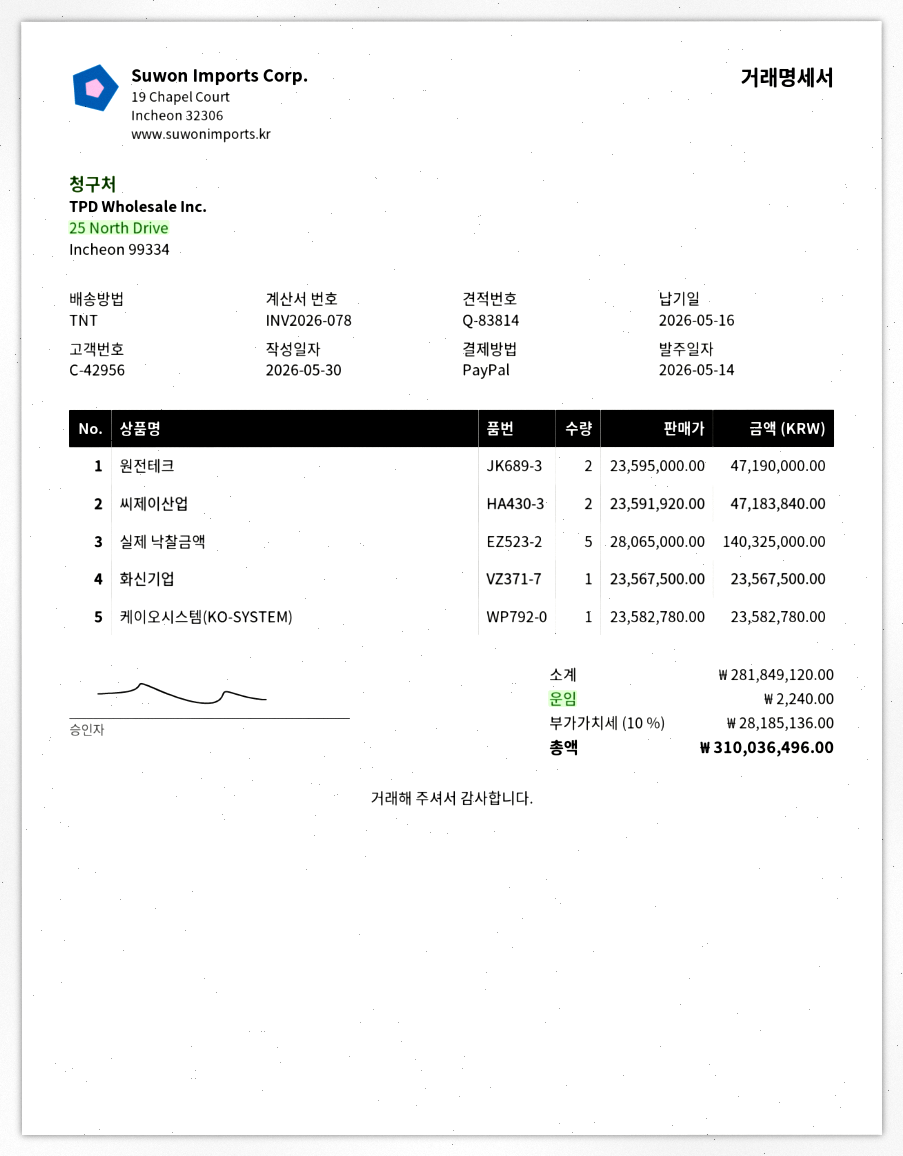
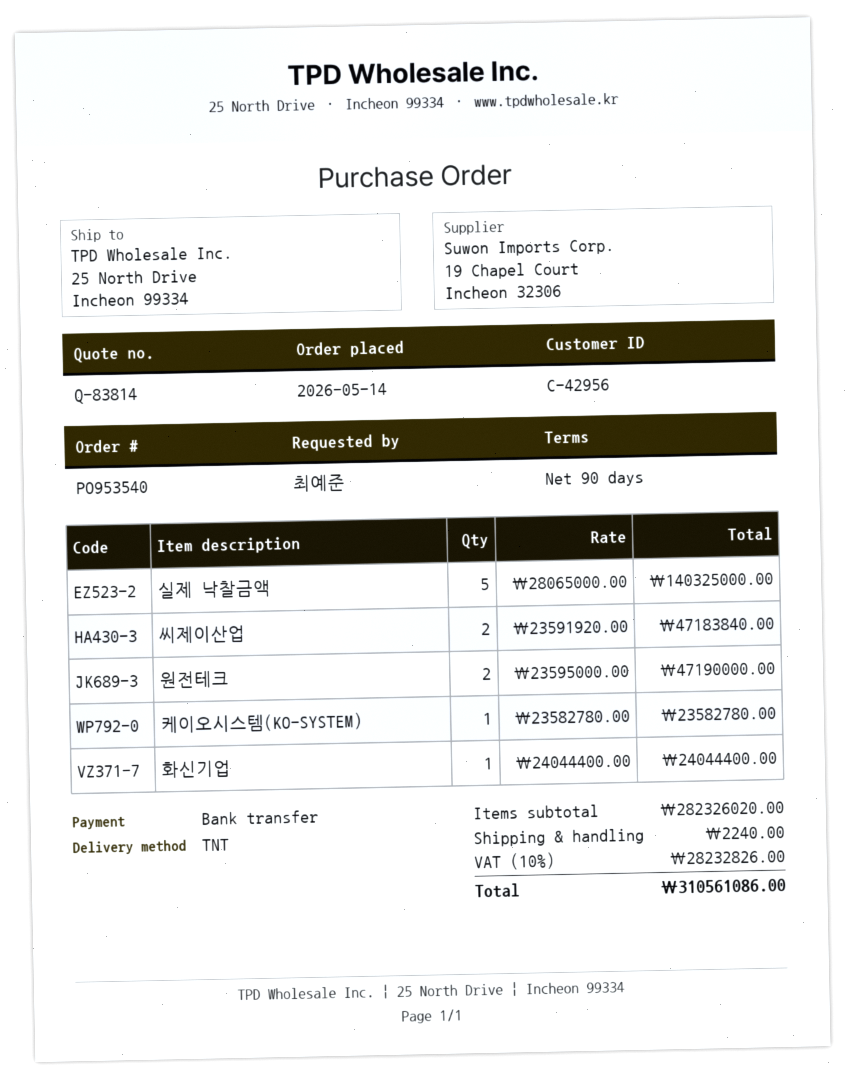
payment method: PayPal -> bank transfer
화신기업: 1 x 23567500.00 = 23567500.00 -> 1 x 24044400.00 = 24044400.00
subtotal: 281849120.00 -> 282326020.00
tax: 10% = 28185136.00 -> 10% = 28232826.00
total: 310036496.00 -> 310561086.00

